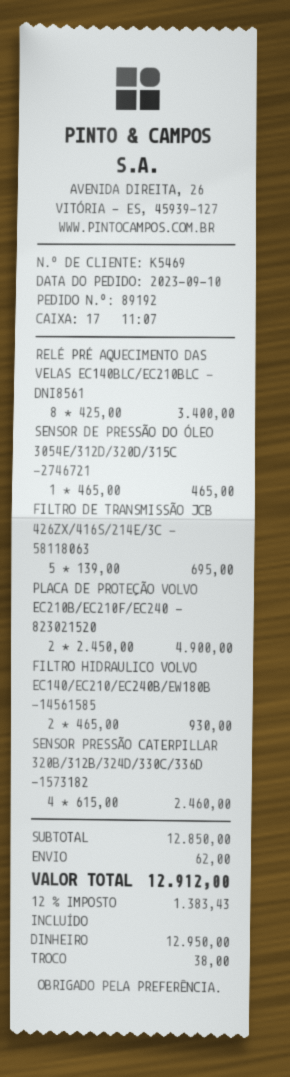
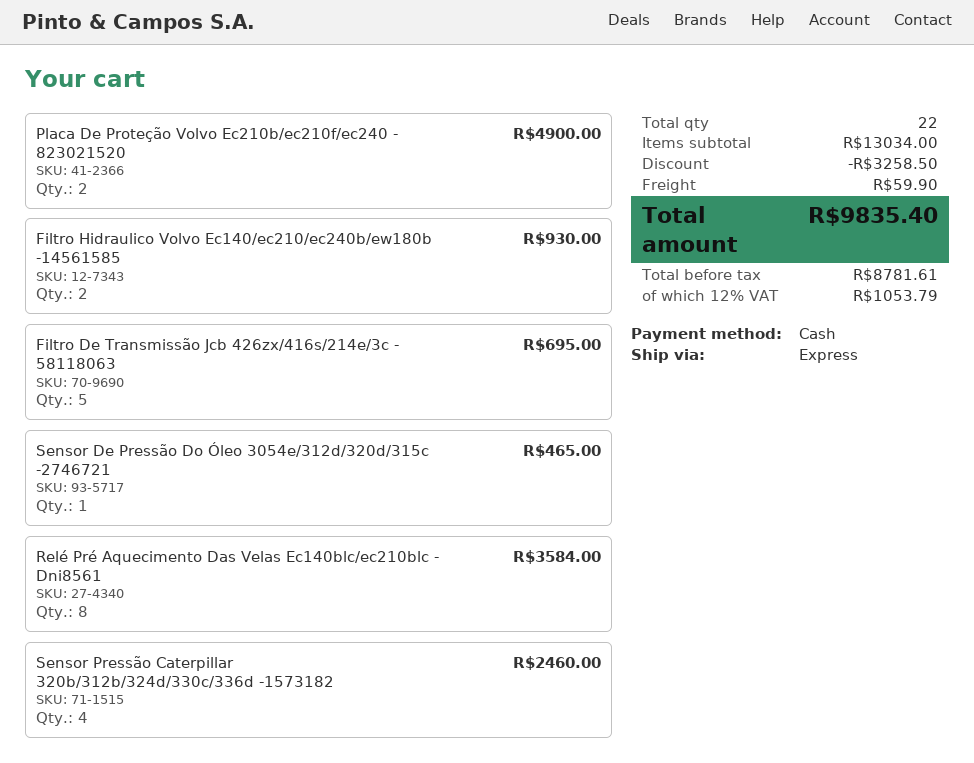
RELÉ PRÉ AQUECIMENTO DAS VELAS EC140BLC/EC210BLC - DNI8561: 8 for 3400.00 -> 8 for 3584.00
subtotal: 12850.00 -> 13034.00
discount: none -> 3258.50
shipping: 62.00 -> 59.90
tax: 12% = 1383.43 -> 12% = 1053.79
total: 12912.00 -> 9835.40

